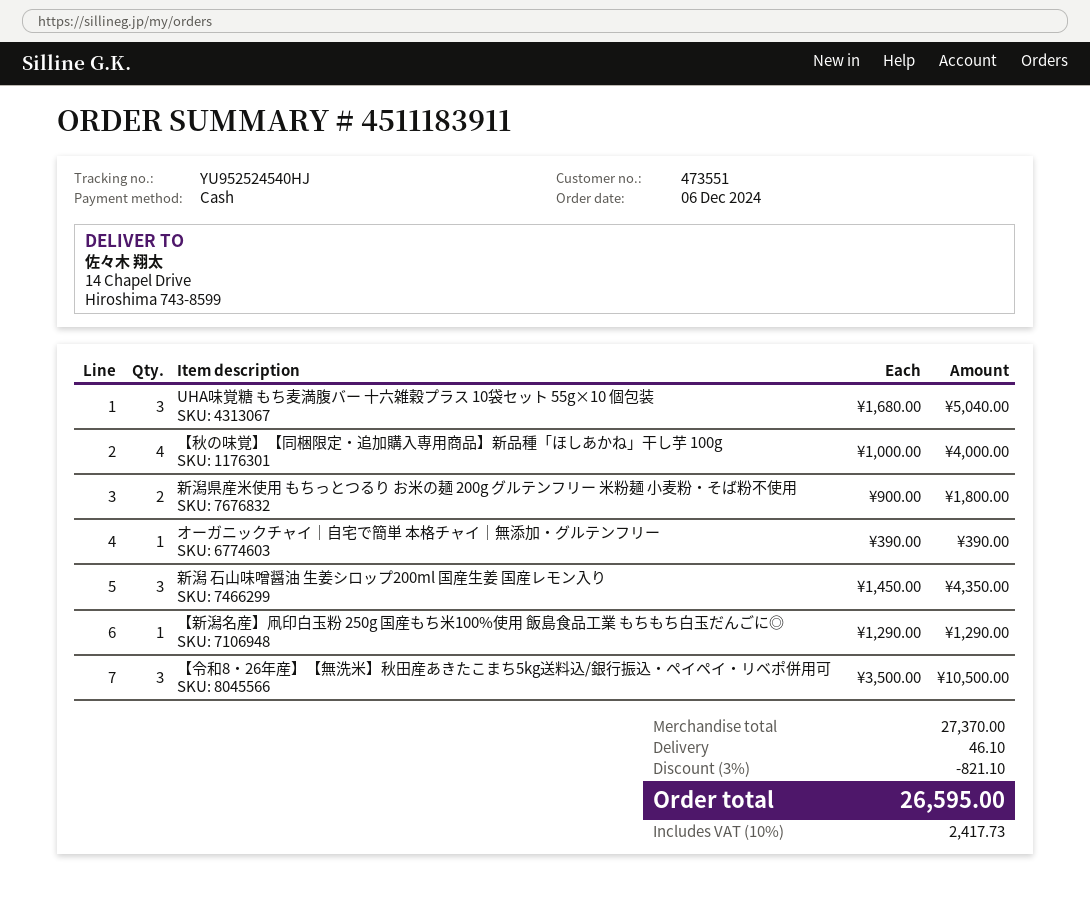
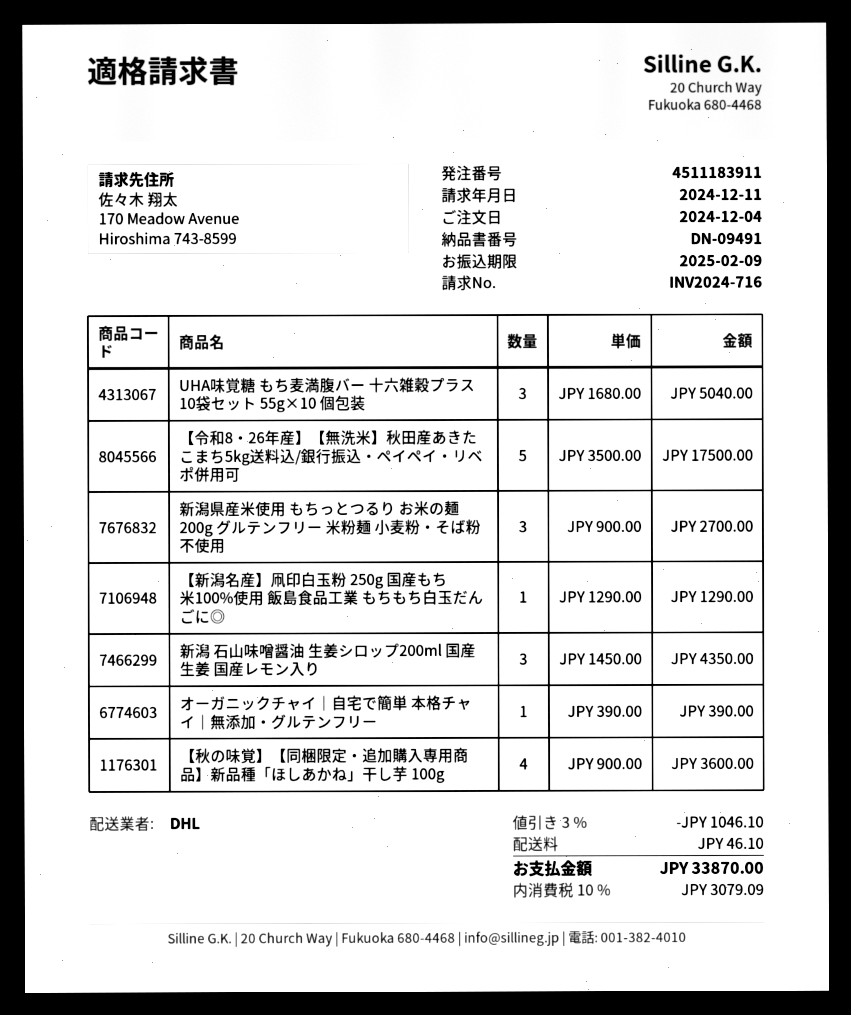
order date: 2024-12-06 -> 2024-12-04
【秋の味覚】【同梱限定・追加購入専用商品】新品種「ほしあかね」干し芋 100g: 4 x 1000.00 = 4000.00 -> 4 x 900.00 = 3600.00
新潟県産米使用 もちっとつるり お米の麺 200g グルテンフリー 米粉麺 小麦粉・そば粉不使用: 2 x 900.00 = 1800.00 -> 3 x 900.00 = 2700.00
【令和8・26年産】【無洗米】秋田産あきたこまち5kg送料込/銀行振込・ペイペイ・リベポ併用可: 3 x 3500.00 = 10500.00 -> 5 x 3500.00 = 17500.00
discount: 3% = 821.10 -> 3% = 1046.10
tax: 10% = 2417.73 -> 10% = 3079.09
total: 26595.00 -> 33870.00

